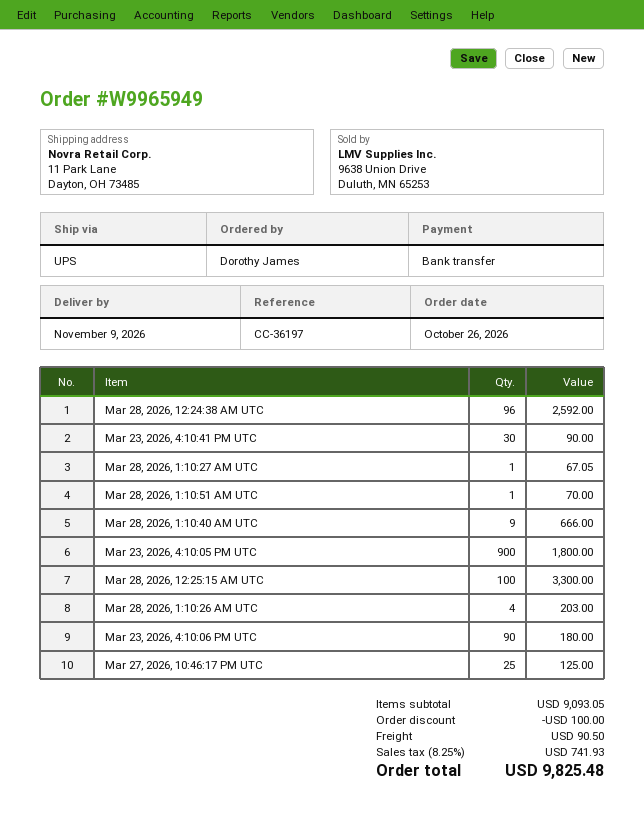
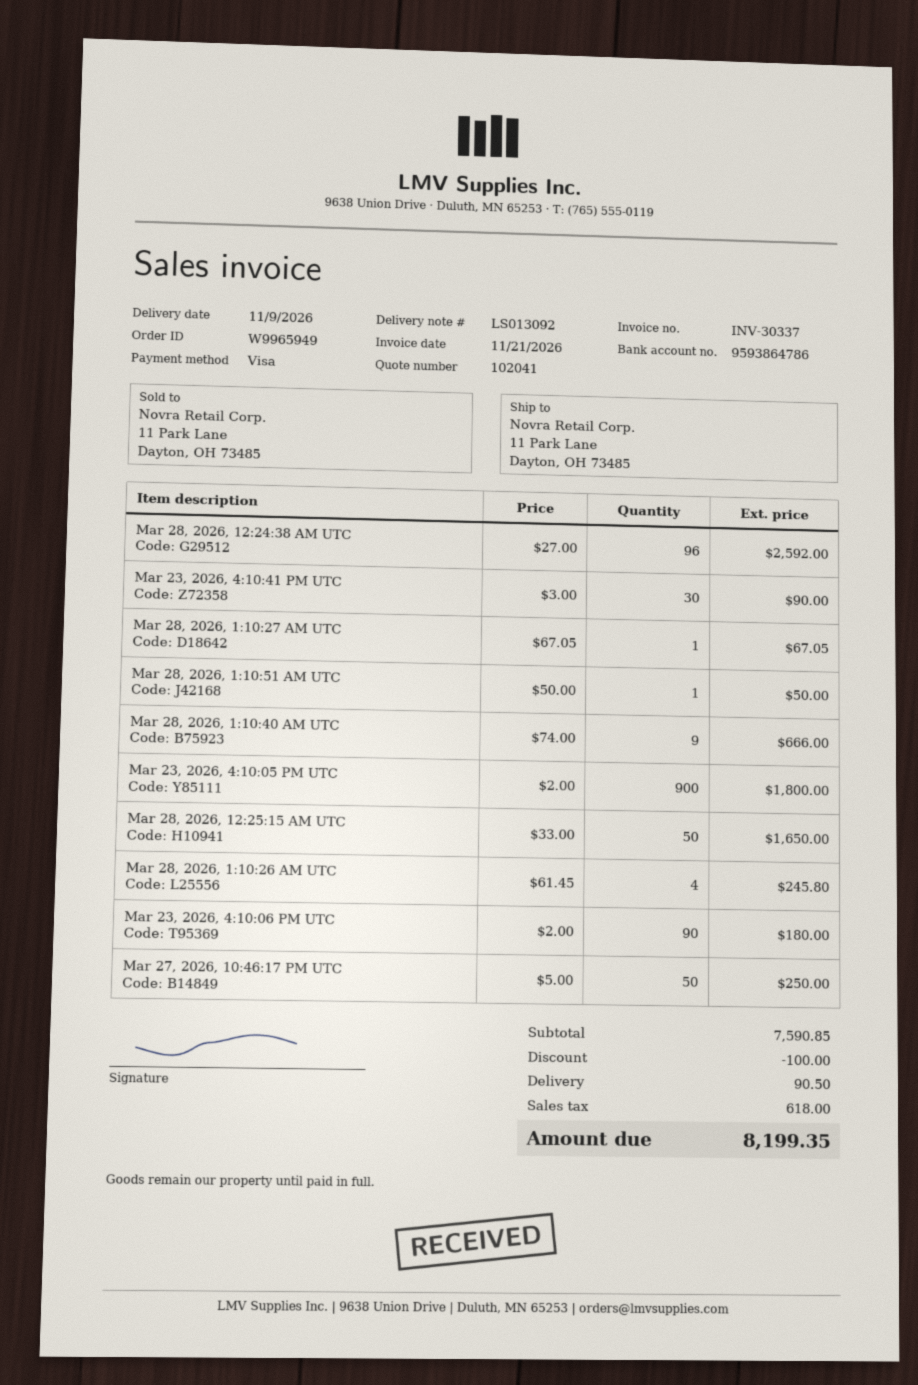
payment method: bank transfer -> Visa
Mar 28, 2026, 1:10:51 AM UTC: 1 for 70.00 -> 1 for 50.00
Mar 28, 2026, 12:25:15 AM UTC: 100 for 3300.00 -> 50 for 1650.00
Mar 28, 2026, 1:10:26 AM UTC: 4 for 203.00 -> 4 for 245.80
Mar 27, 2026, 10:46:17 PM UTC: 25 for 125.00 -> 50 for 250.00
subtotal: 9093.05 -> 7590.85
tax: 741.93 -> 618.00
total: 9825.48 -> 8199.35

